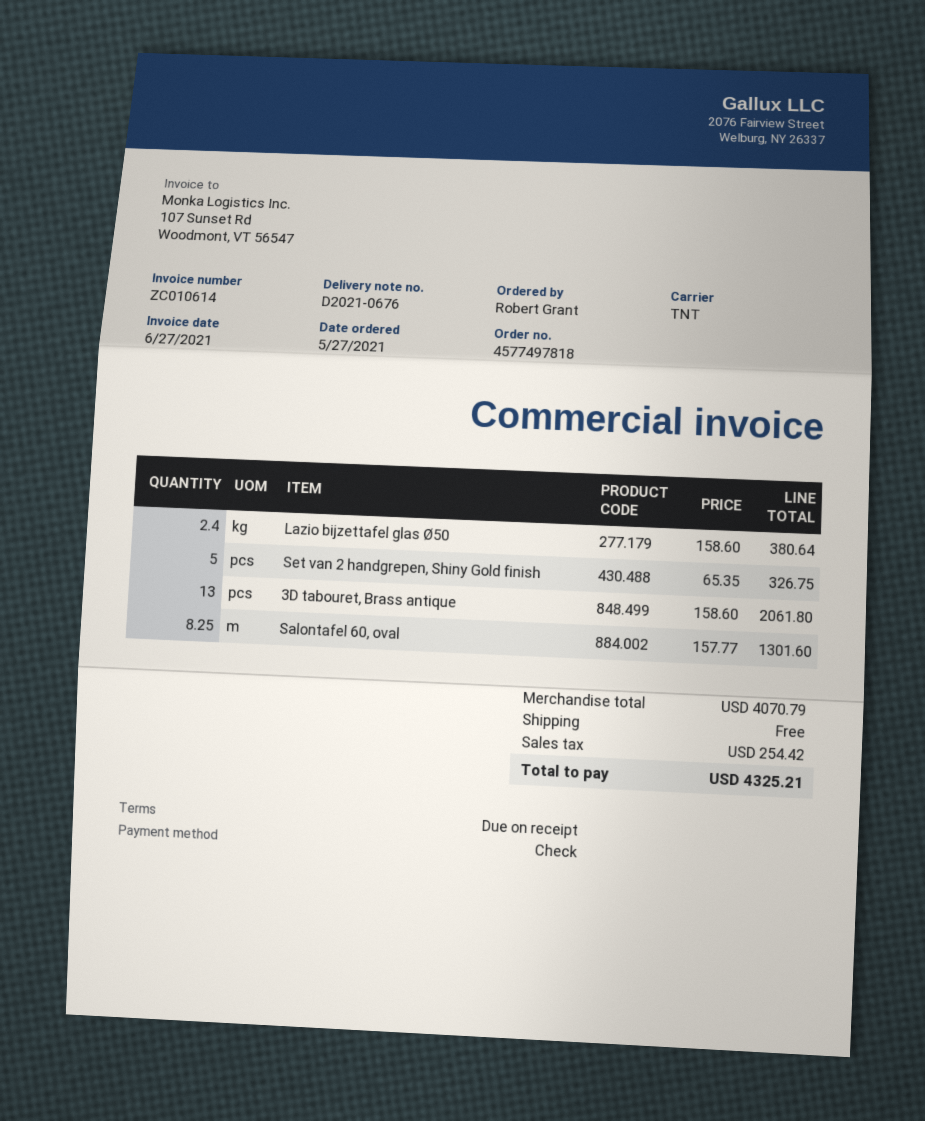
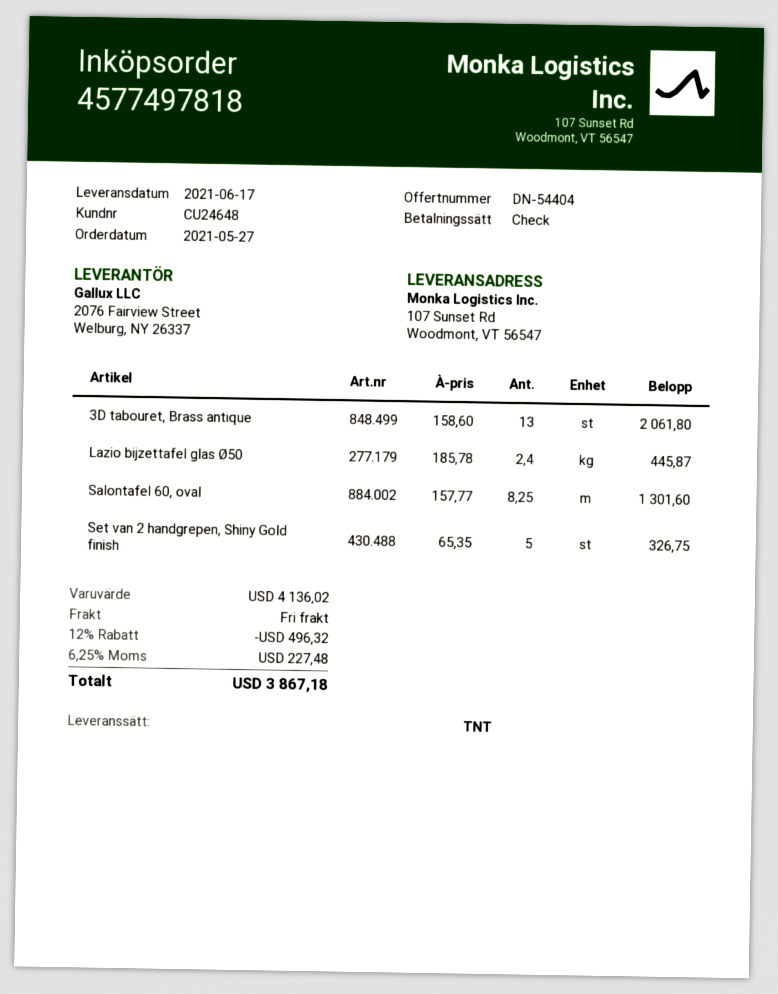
Lazio bijzettafel glas Ø50: 2.4 x 158.60 = 380.64 -> 2.4 x 185.78 = 445.87
subtotal: 4070.79 -> 4136.02
discount: none -> 12% = 496.32
tax: 254.42 -> 227.48
total: 4325.21 -> 3867.18

